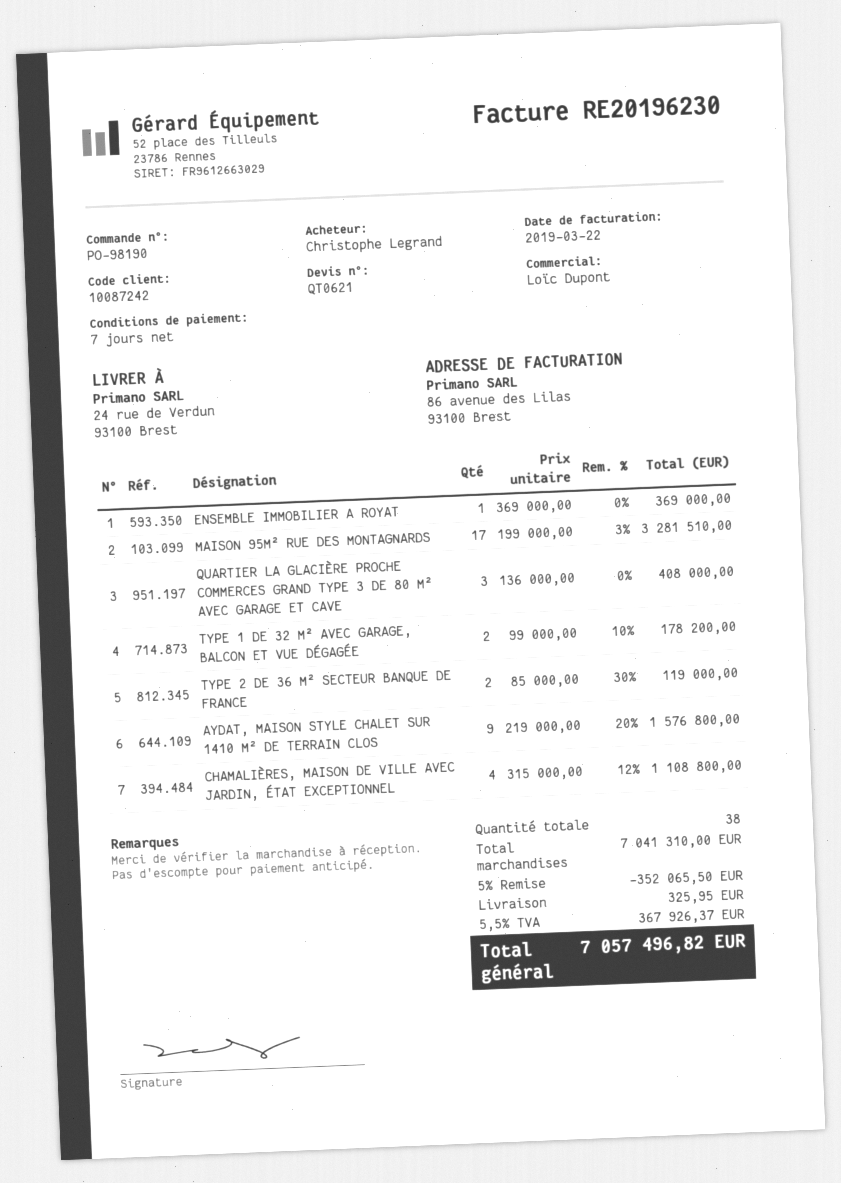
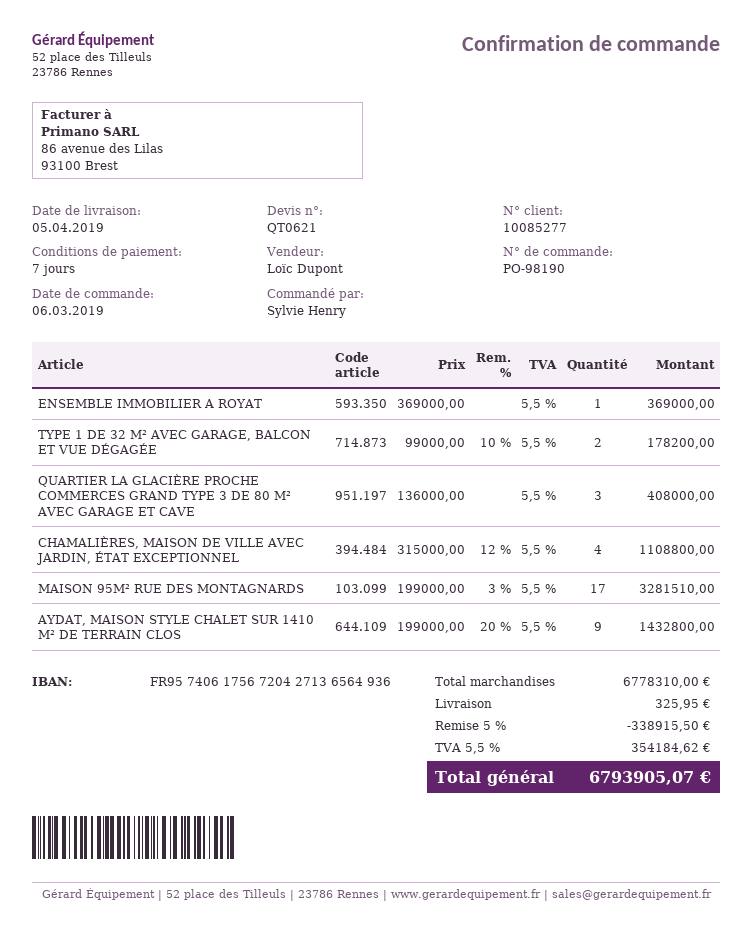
customer number: 10087242 -> 10085277
ordered by: Christophe Legrand -> Sylvie Henry
TYPE 2 DE 36 M² SECTEUR BANQUE DE FRANCE: 2 x 85000.00 - 30% = 119000.00 -> none
AYDAT, MAISON STYLE CHALET SUR 1410 M² DE TERRAIN CLOS: 9 x 219000.00 - 20% = 1576800.00 -> 9 x 199000.00 - 20% = 1432800.00
subtotal: 7041310.00 -> 6778310.00
discount: 5% = 352065.50 -> 5% = 338915.50
tax: 5.5% = 367926.37 -> 5.5% = 354184.62
total: 7057496.82 -> 6793905.07

